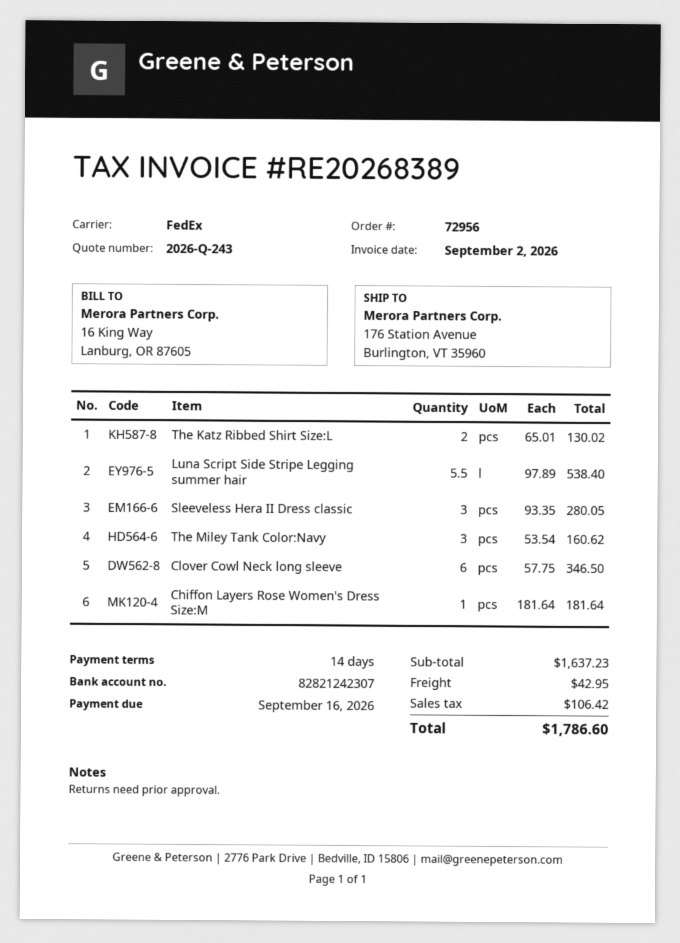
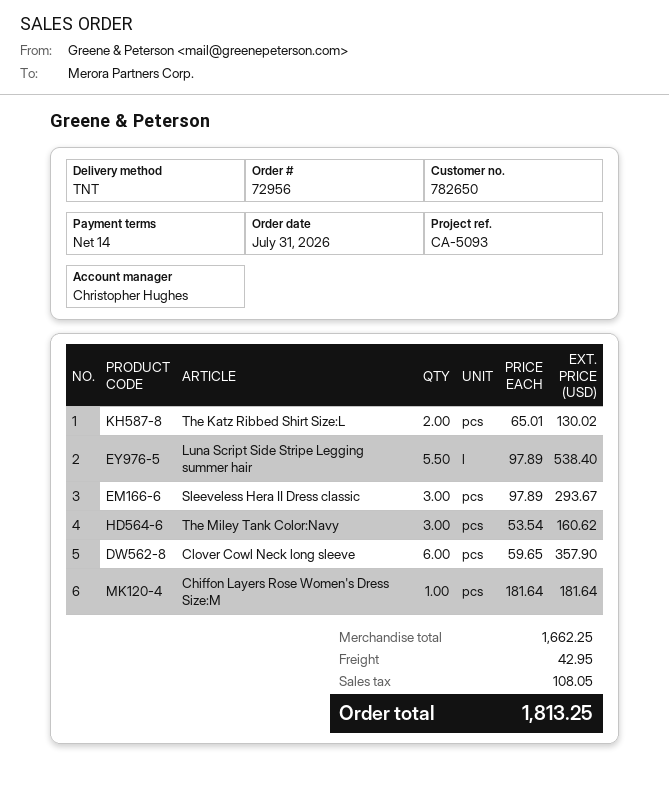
shipping method: FedEx -> TNT
Sleeveless Hera II Dress classic: 3 x 93.35 = 280.05 -> 3 x 97.89 = 293.67
Clover Cowl Neck long sleeve: 6 x 57.75 = 346.50 -> 6 x 59.65 = 357.90
subtotal: 1637.23 -> 1662.25
tax: 106.42 -> 108.05
total: 1786.60 -> 1813.25

